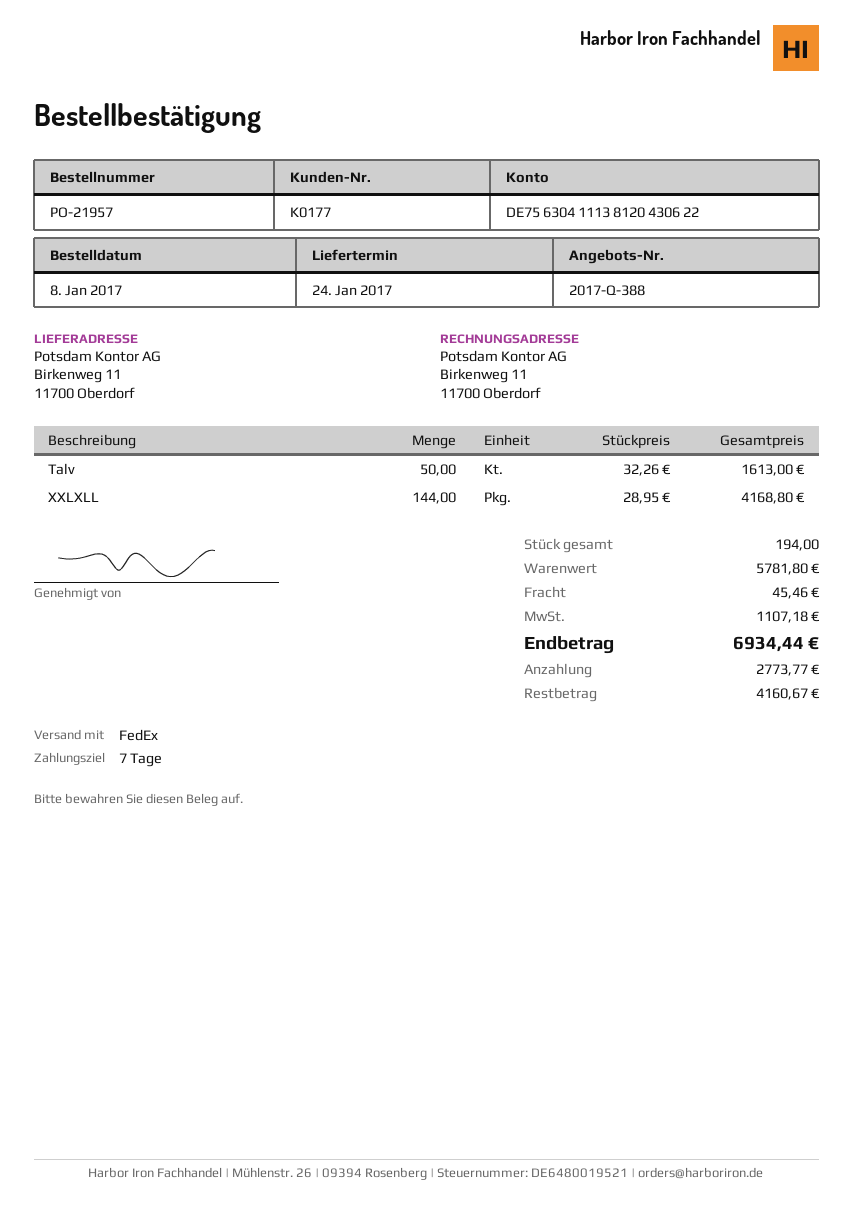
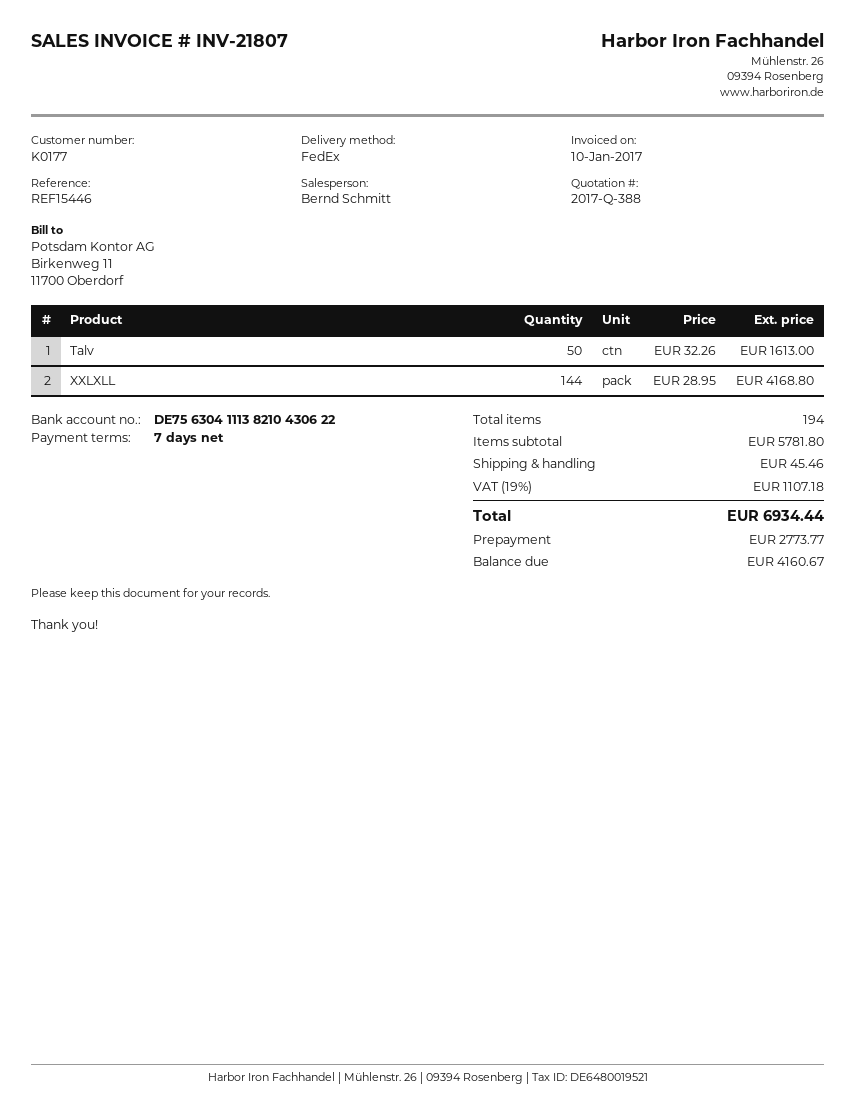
bank account: DE75630411138120430622 -> DE75630411138210430622

